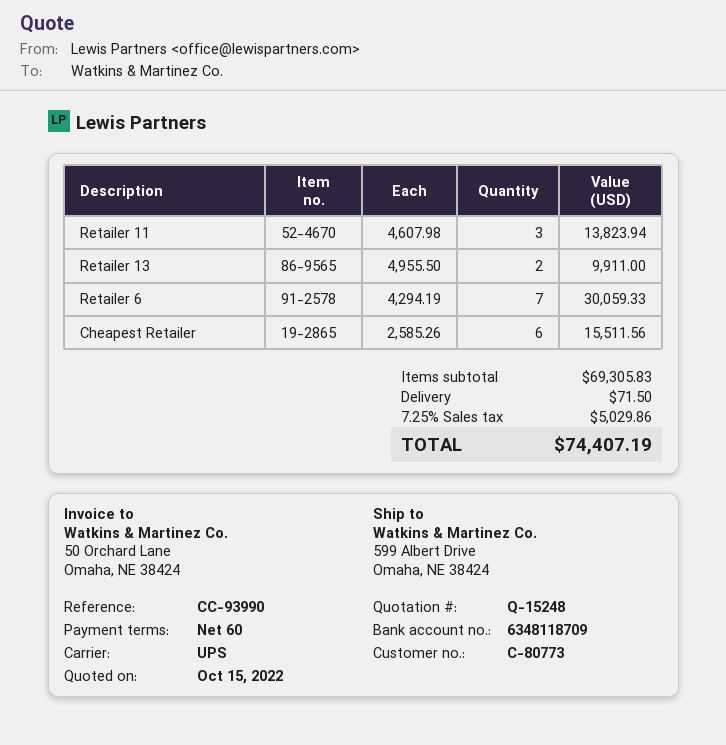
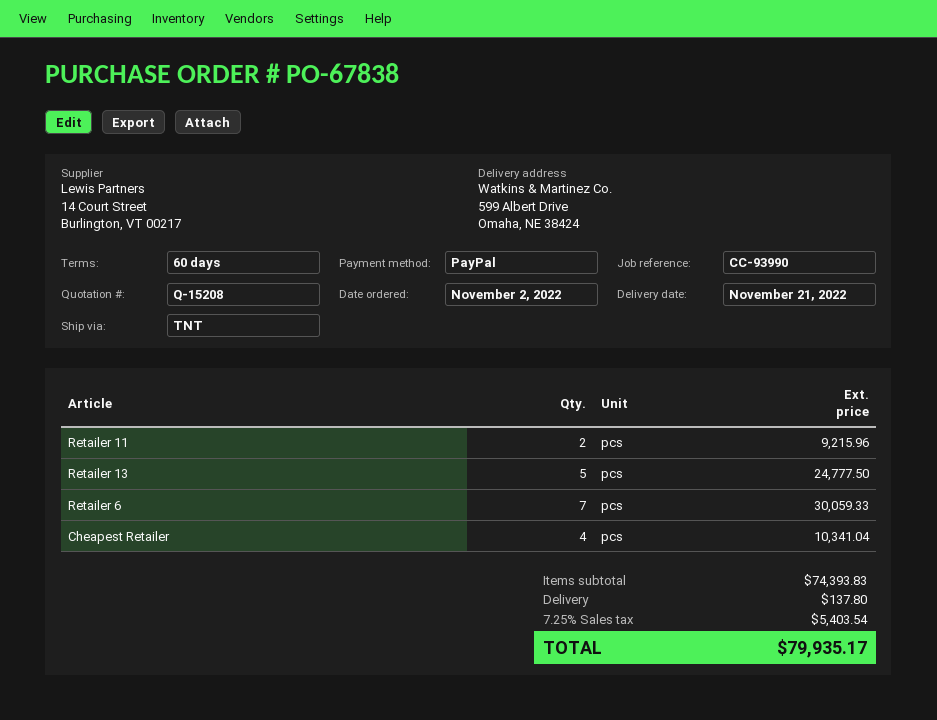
quote number: Q-15248 -> Q-15208
shipping method: UPS -> TNT
Retailer 11: 3 for 13823.94 -> 2 for 9215.96
Retailer 13: 2 for 9911.00 -> 5 for 24777.50
Cheapest Retailer: 6 for 15511.56 -> 4 for 10341.04
subtotal: 69305.83 -> 74393.83
shipping: 71.50 -> 137.80
tax: 7.25% = 5029.86 -> 7.25% = 5403.54
total: 74407.19 -> 79935.17

